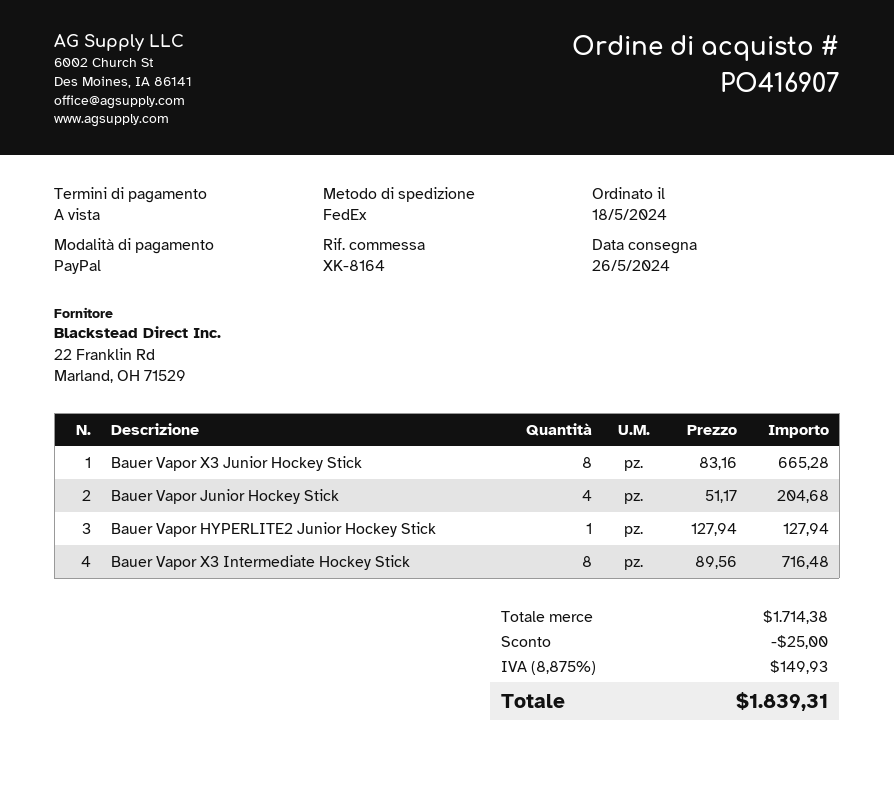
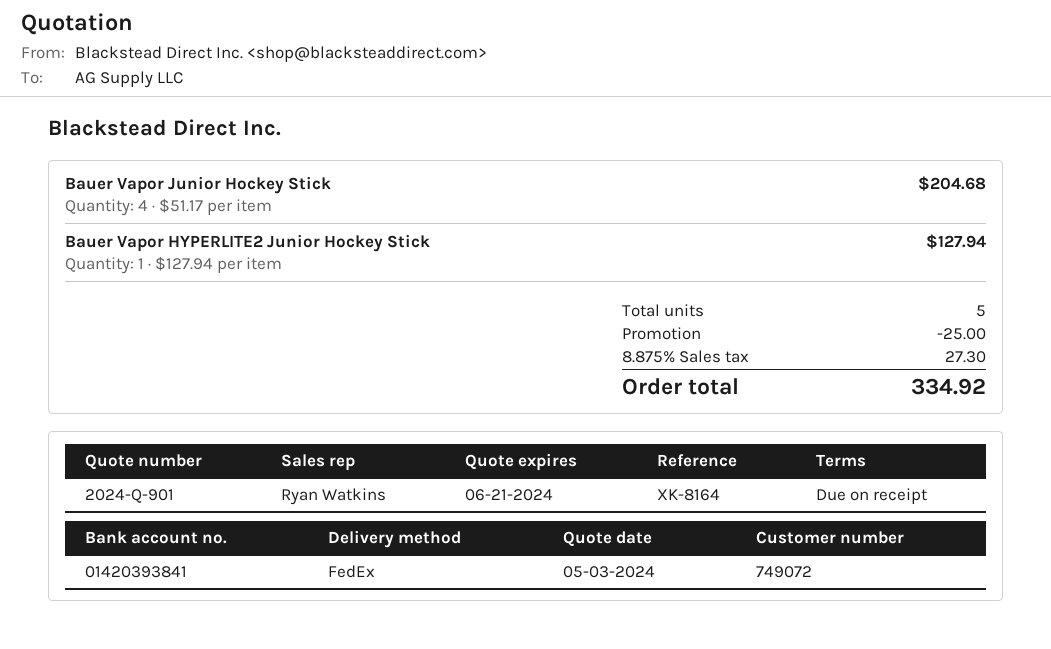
Bauer Vapor X3 Junior Hockey Stick: 8 x 83.16 = 665.28 -> none
Bauer Vapor X3 Intermediate Hockey Stick: 8 x 89.56 = 716.48 -> none
tax: 8.875% = 149.93 -> 8.875% = 27.30
total: 1839.31 -> 334.92

